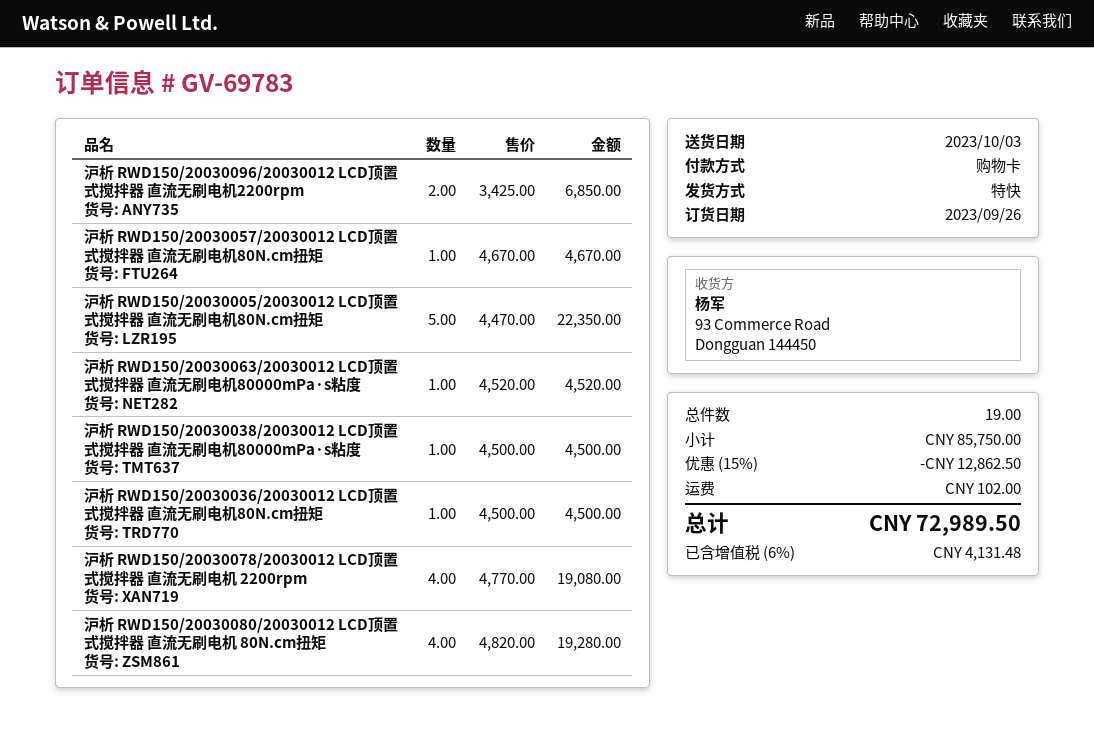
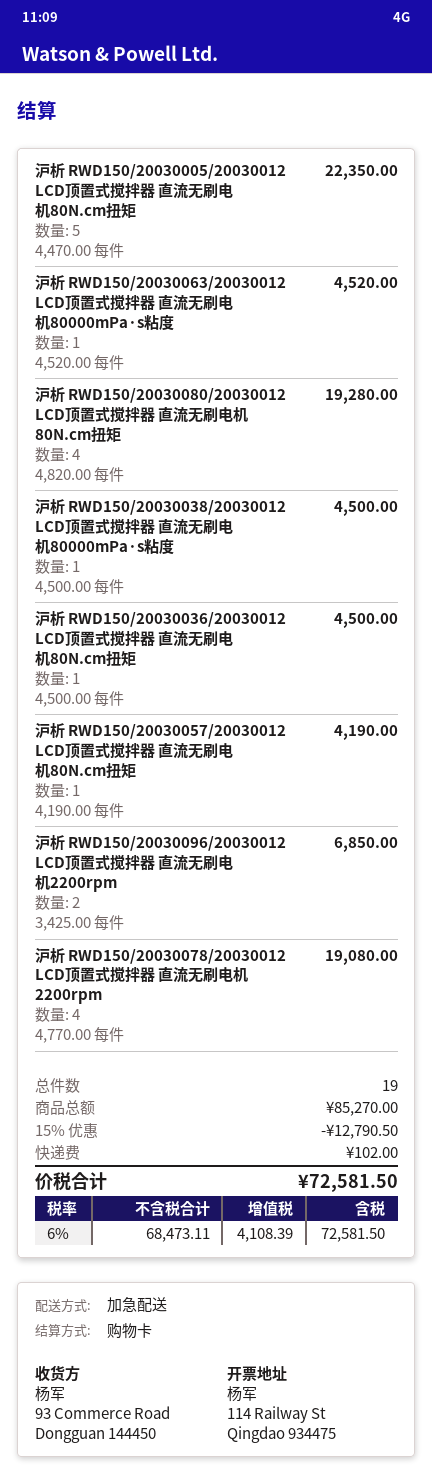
沪析 RWD150/20030057/20030012 LCD顶置式搅拌器 直流无刷电机80N.cm扭矩: 1 x 4670.00 = 4670.00 -> 1 x 4190.00 = 4190.00
subtotal: 85750.00 -> 85270.00
discount: 15% = 12862.50 -> 15% = 12790.50
tax: 6% = 4131.48 -> 6% = 4108.39
total: 72989.50 -> 72581.50

